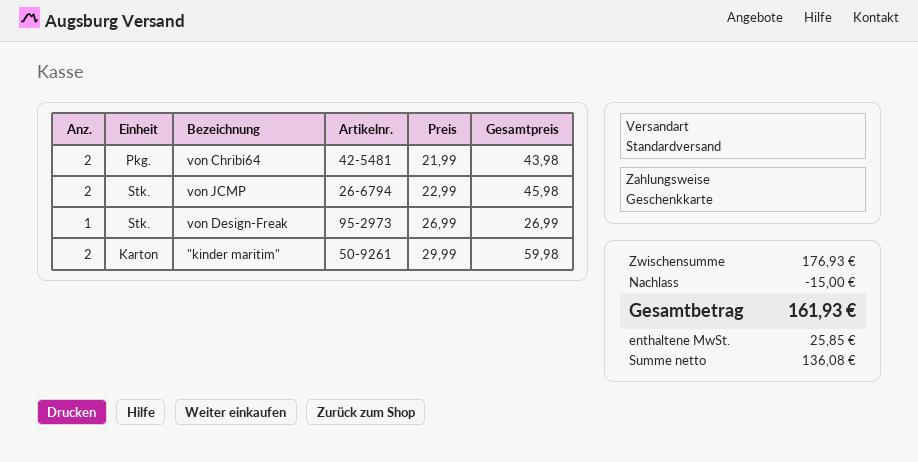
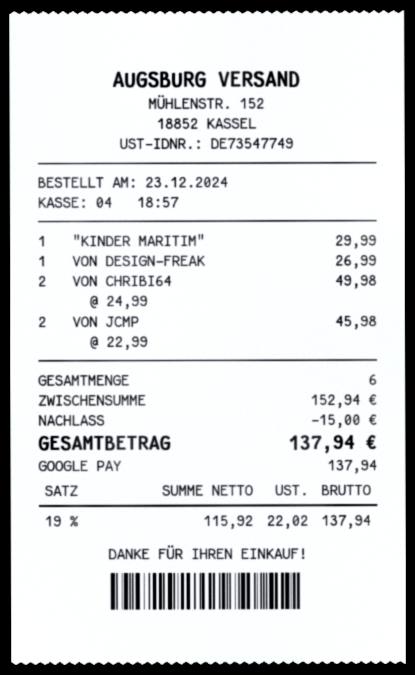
payment method: gift card -> Google Pay
von Chribi64: 2 x 21.99 = 43.98 -> 2 x 24.99 = 49.98
"kinder maritim": 2 x 29.99 = 59.98 -> 1 x 29.99 = 29.99
subtotal: 176.93 -> 152.94
net: 136.08 -> 115.92
tax: 25.85 -> 22.02
total: 161.93 -> 137.94

